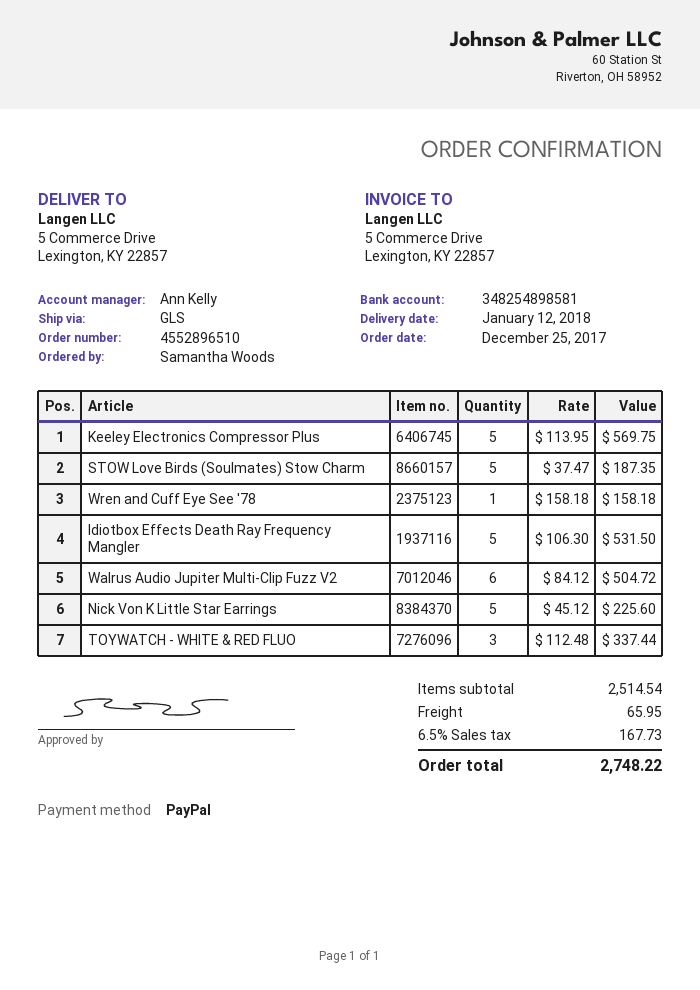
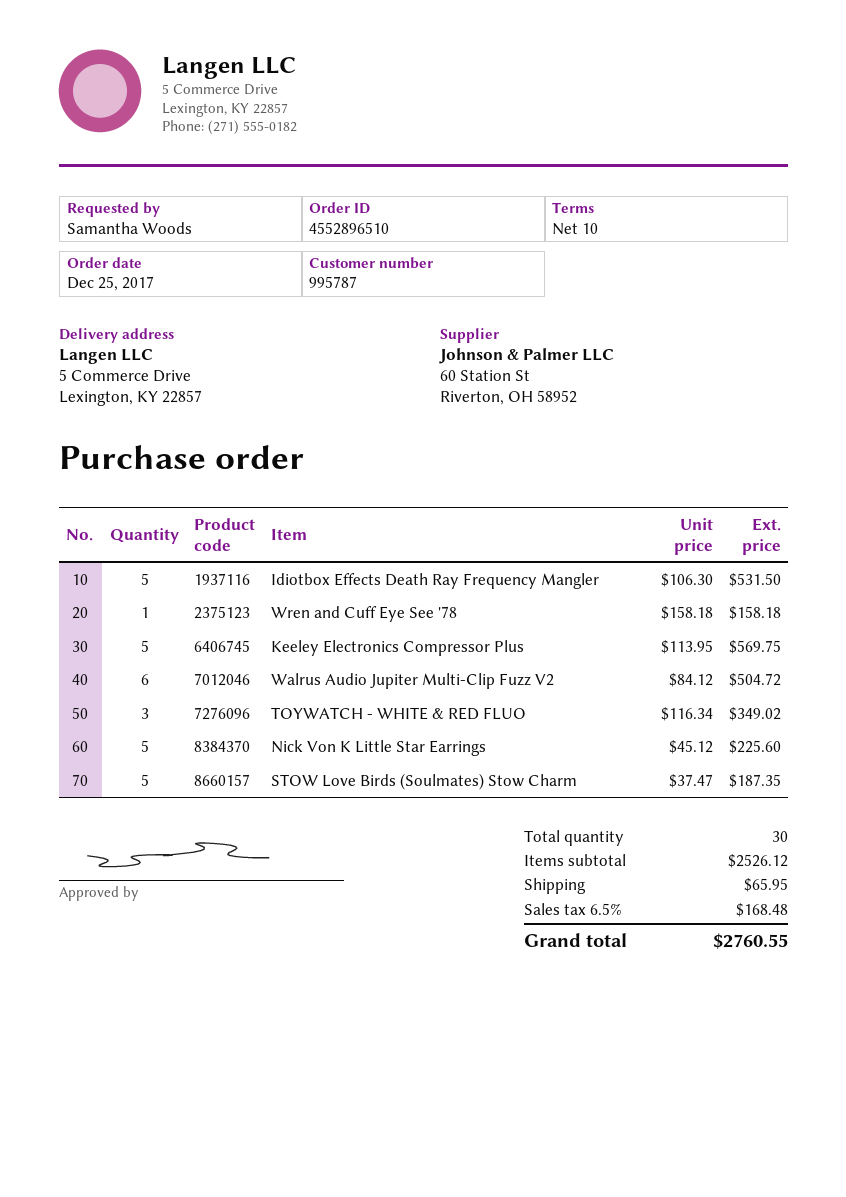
TOYWATCH - WHITE & RED FLUO: 3 x 112.48 = 337.44 -> 3 x 116.34 = 349.02
subtotal: 2514.54 -> 2526.12
tax: 6.5% = 167.73 -> 6.5% = 168.48
total: 2748.22 -> 2760.55

